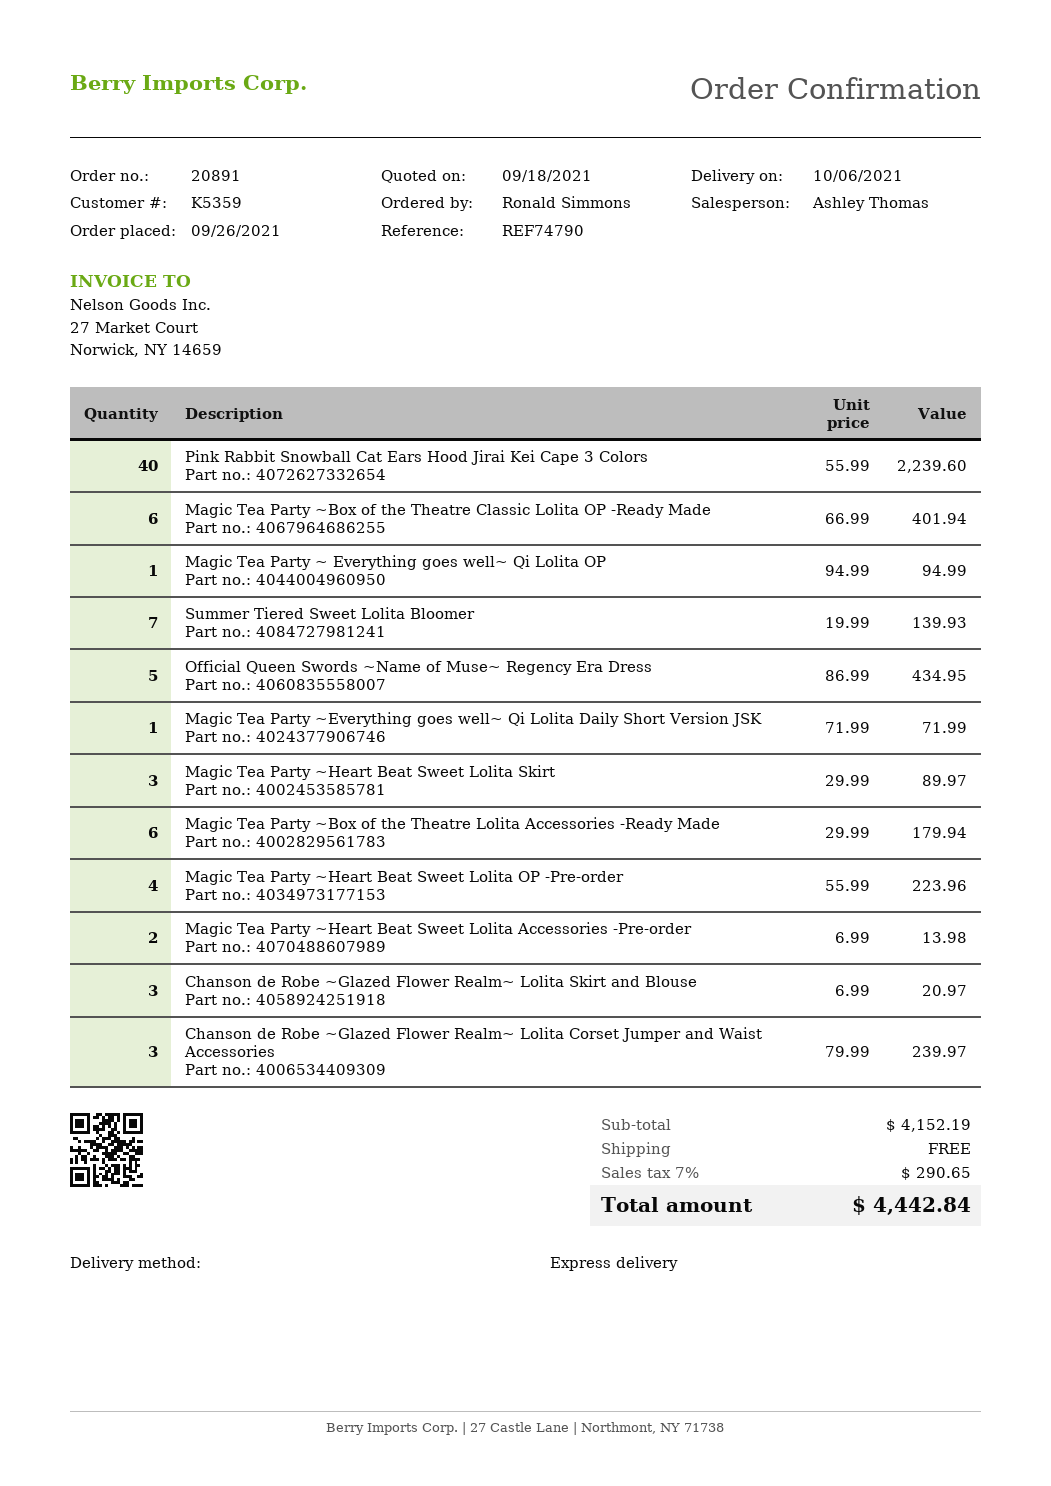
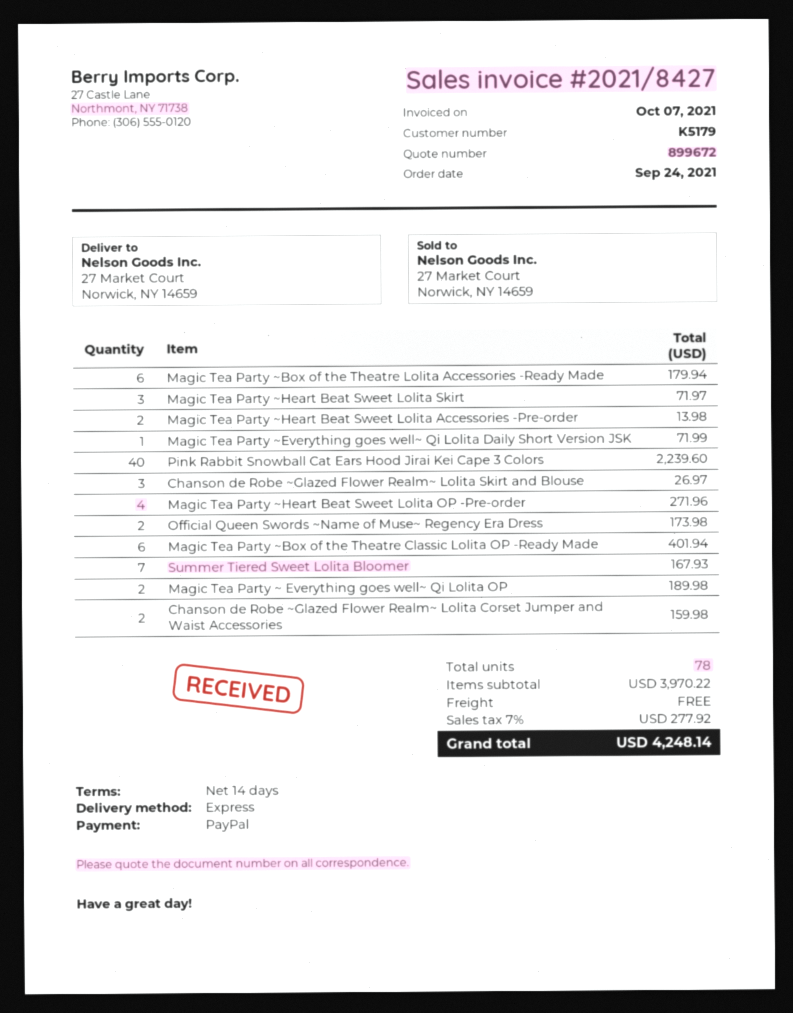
order date: 2021-09-26 -> 2021-09-24
customer number: K5359 -> K5179
Magic Tea Party ~ Everything goes well~ Qi Lolita OP: 1 for 94.99 -> 2 for 189.98
Summer Tiered Sweet Lolita Bloomer: 7 for 139.93 -> 7 for 167.93
Official Queen Swords ~Name of Muse~ Regency Era Dress: 5 for 434.95 -> 2 for 173.98
Magic Tea Party ~Heart Beat Sweet Lolita Skirt: 3 for 89.97 -> 3 for 71.97
Magic Tea Party ~Heart Beat Sweet Lolita OP -Pre-order: 4 for 223.96 -> 4 for 271.96
Chanson de Robe ~Glazed Flower Realm~ Lolita Skirt and Blouse: 3 for 20.97 -> 3 for 26.97
Chanson de Robe ~Glazed Flower Realm~ Lolita Corset Jumper and Waist Accessories: 3 for 239.97 -> 2 for 159.98
subtotal: 4152.19 -> 3970.22
tax: 7% = 290.65 -> 7% = 277.92
total: 4442.84 -> 4248.14

